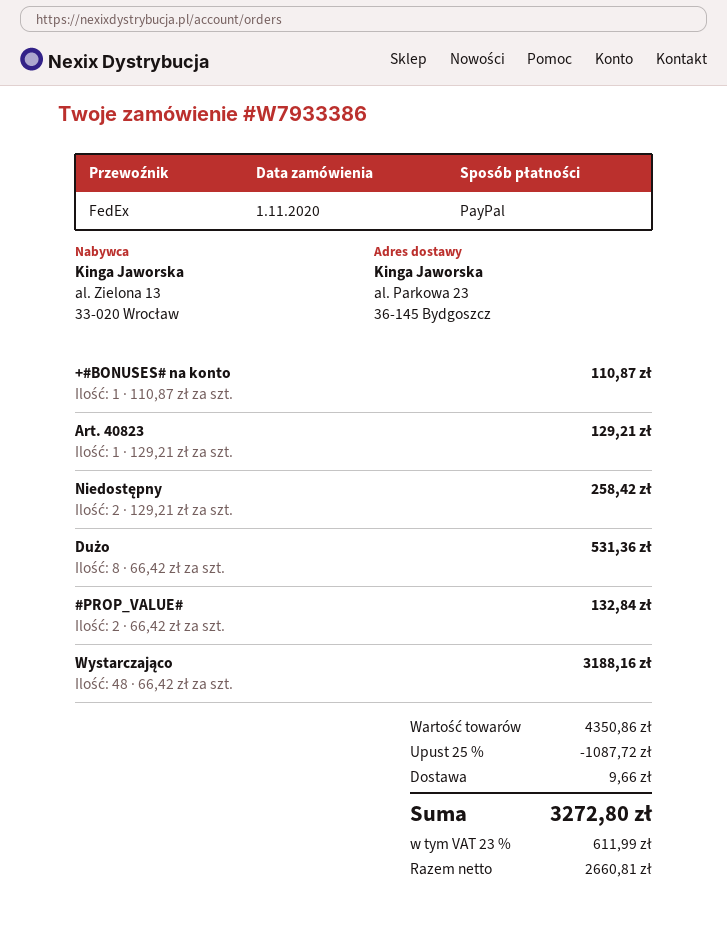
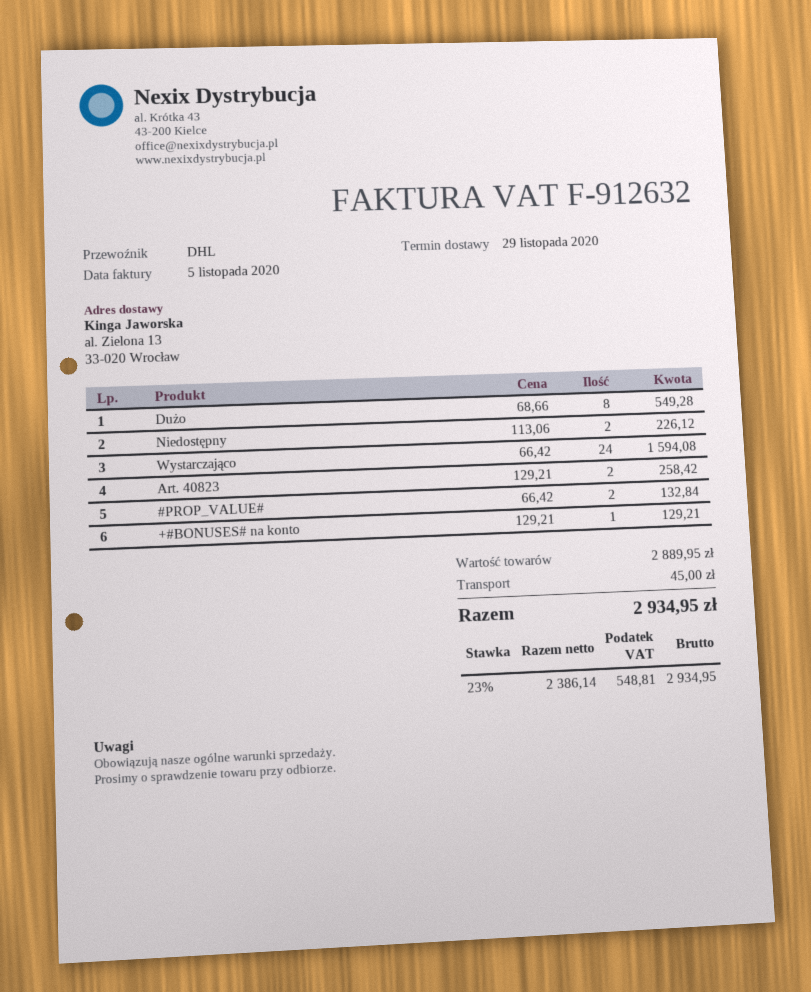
shipping method: FedEx -> DHL
ship to: al. Parkowa 23, 36-145 Bydgoszcz -> al. Zielona 13, 33-020 Wrocław
+#BONUSES# na konto: 1 x 110.87 = 110.87 -> 1 x 129.21 = 129.21
Art. 40823: 1 x 129.21 = 129.21 -> 2 x 129.21 = 258.42
Niedostępny: 2 x 129.21 = 258.42 -> 2 x 113.06 = 226.12
Dużo: 8 x 66.42 = 531.36 -> 8 x 68.66 = 549.28
Wystarczająco: 48 x 66.42 = 3188.16 -> 24 x 66.42 = 1594.08
subtotal: 4350.86 -> 2889.95
discount: 25% = 1087.72 -> none
shipping: 9.66 -> 45.00
net: 2660.81 -> 2386.14
tax: 23% = 611.99 -> 23% = 548.81
total: 3272.80 -> 2934.95

